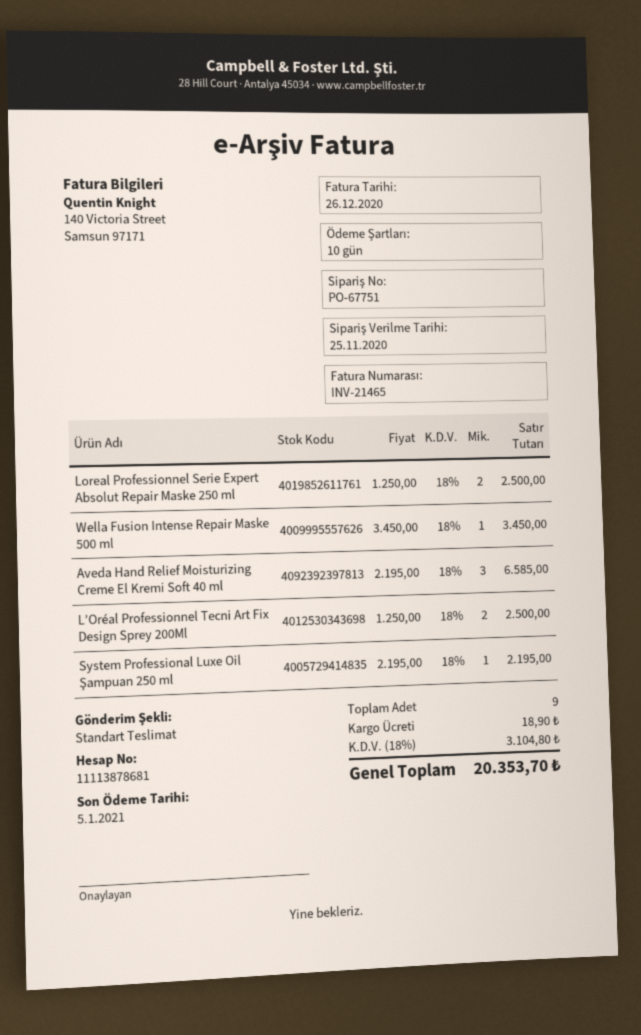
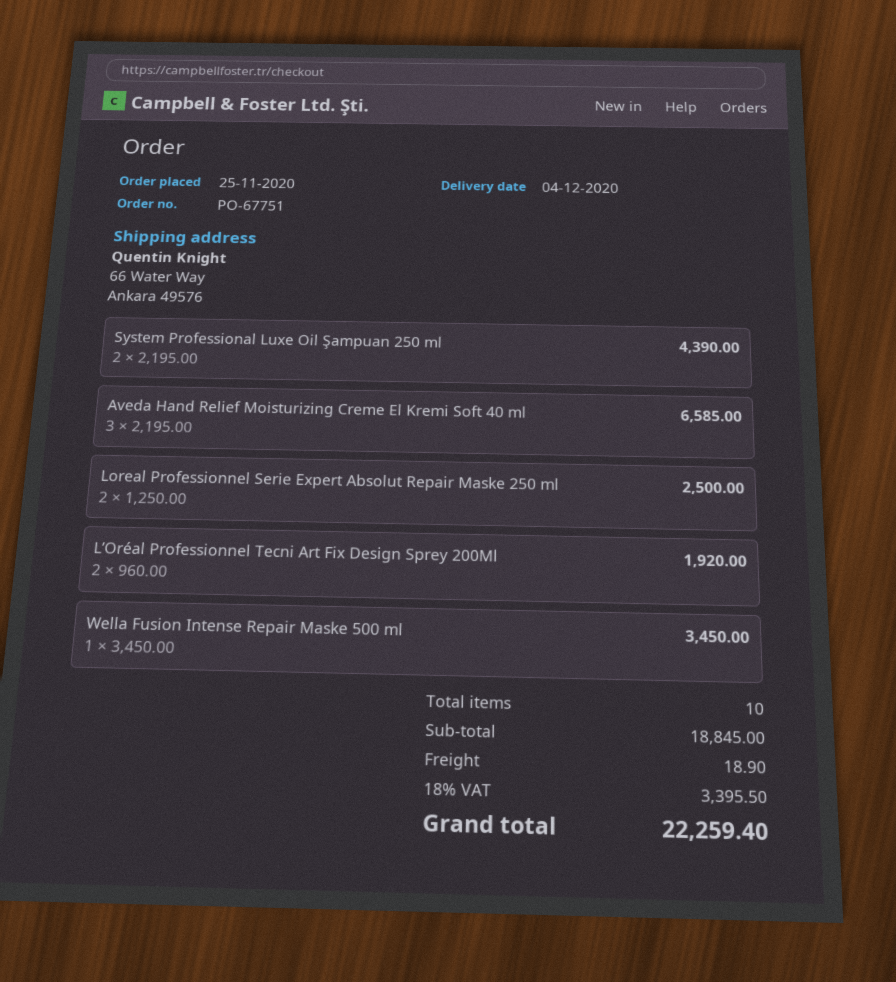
L’Oréal Professionnel Tecni Art Fix Design Sprey 200Ml: 2 x 1250.00 = 2500.00 -> 2 x 960.00 = 1920.00
System Professional Luxe Oil Şampuan 250 ml: 1 x 2195.00 = 2195.00 -> 2 x 2195.00 = 4390.00
total quantity: 9 -> 10
tax: 18% = 3104.80 -> 18% = 3395.50
total: 20353.70 -> 22259.40

